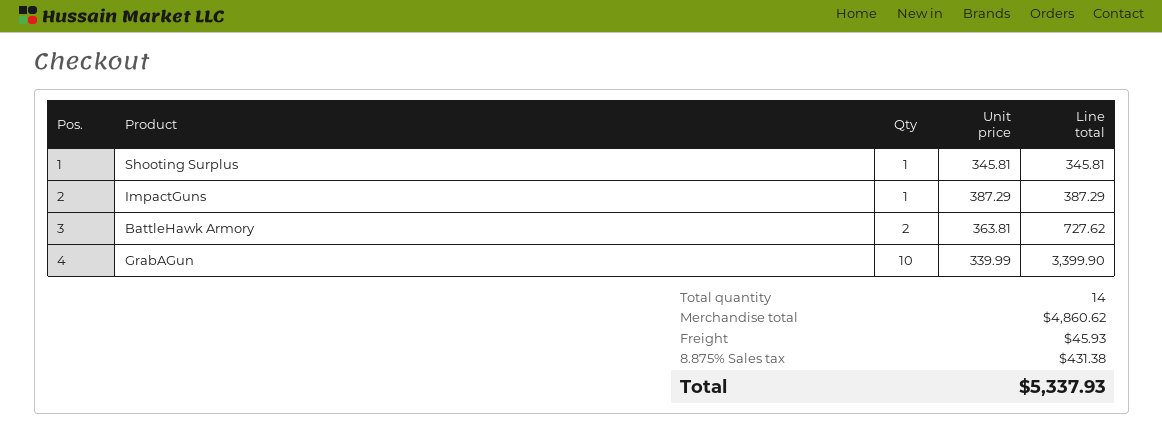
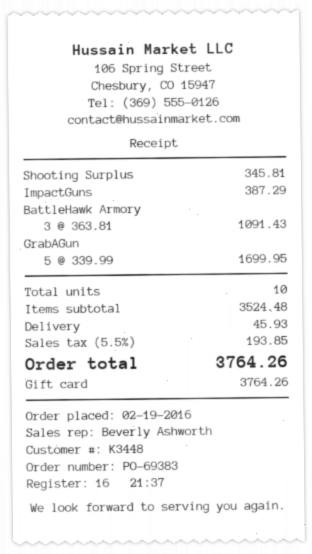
BattleHawk Armory: 2 x 363.81 = 727.62 -> 3 x 363.81 = 1091.43
GrabAGun: 10 x 339.99 = 3399.90 -> 5 x 339.99 = 1699.95
total quantity: 14 -> 10
subtotal: 4860.62 -> 3524.48
tax: 8.875% = 431.38 -> 5.5% = 193.85
total: 5337.93 -> 3764.26

